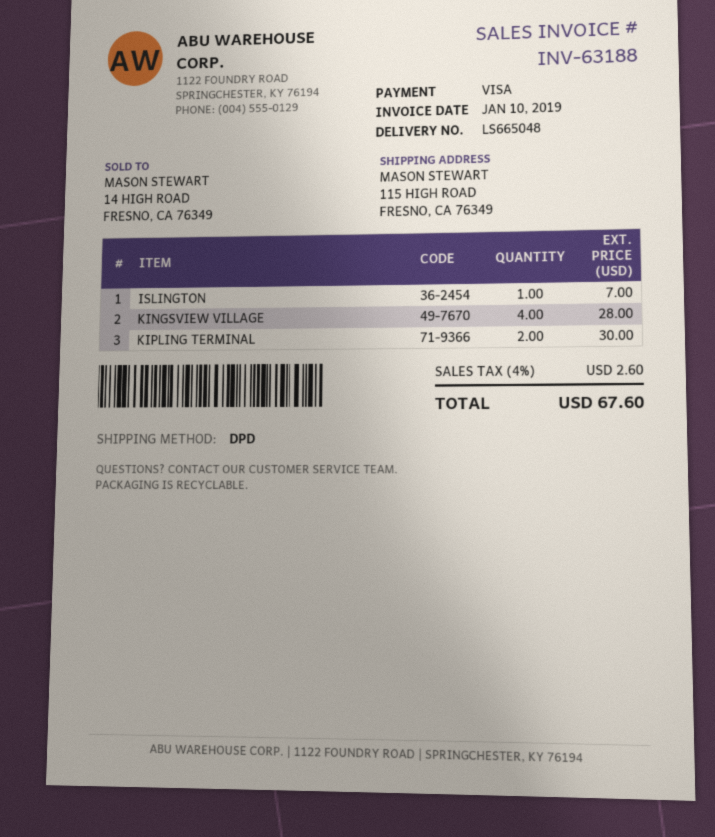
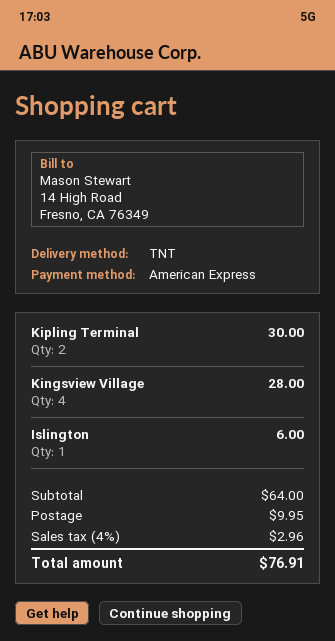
payment method: Visa -> American Express
shipping method: DPD -> TNT
ISLINGTON: 1 for 7.00 -> 1 for 6.00
shipping: none -> 9.95
tax: 4% = 2.60 -> 4% = 2.96
total: 67.60 -> 76.91

